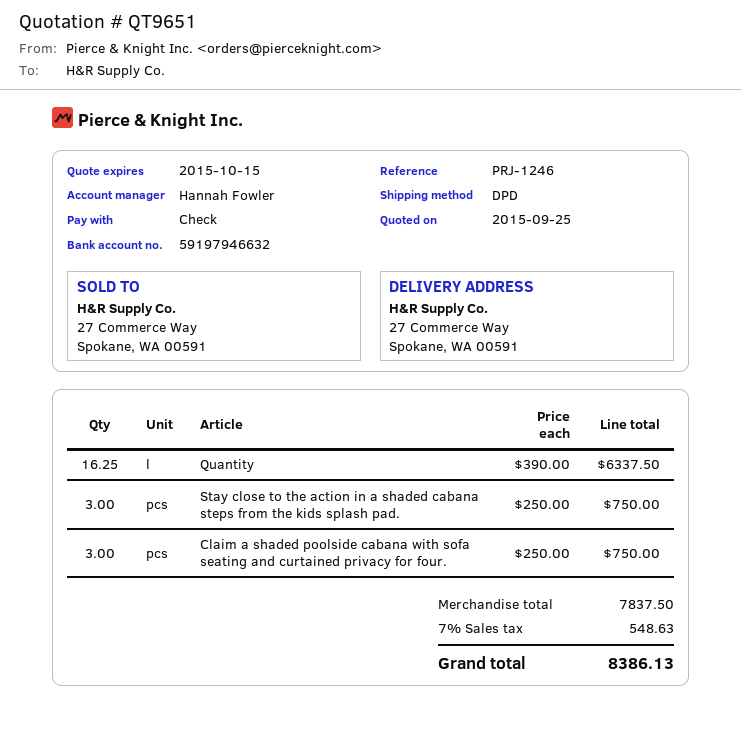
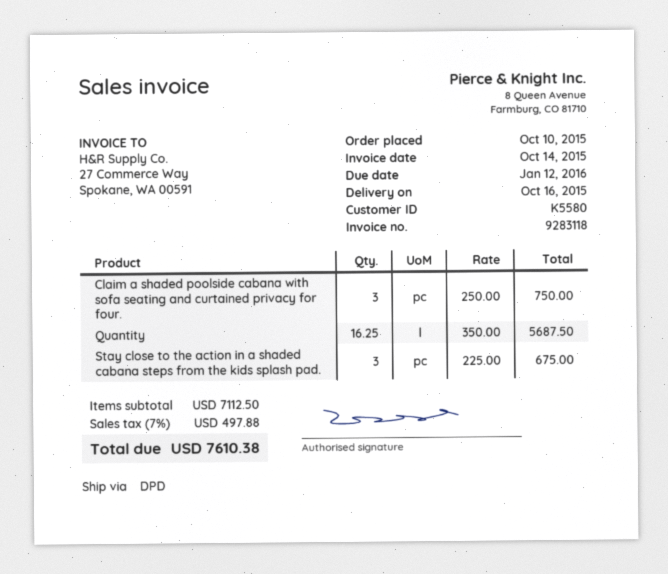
Quantity: 16.25 x 390.00 = 6337.50 -> 16.25 x 350.00 = 5687.50
Stay close to the action in a shaded cabana steps from the kids splash pad.: 3 x 250.00 = 750.00 -> 3 x 225.00 = 675.00
subtotal: 7837.50 -> 7112.50
tax: 7% = 548.63 -> 7% = 497.88
total: 8386.13 -> 7610.38

